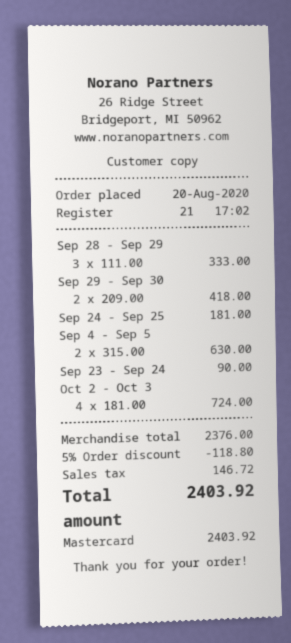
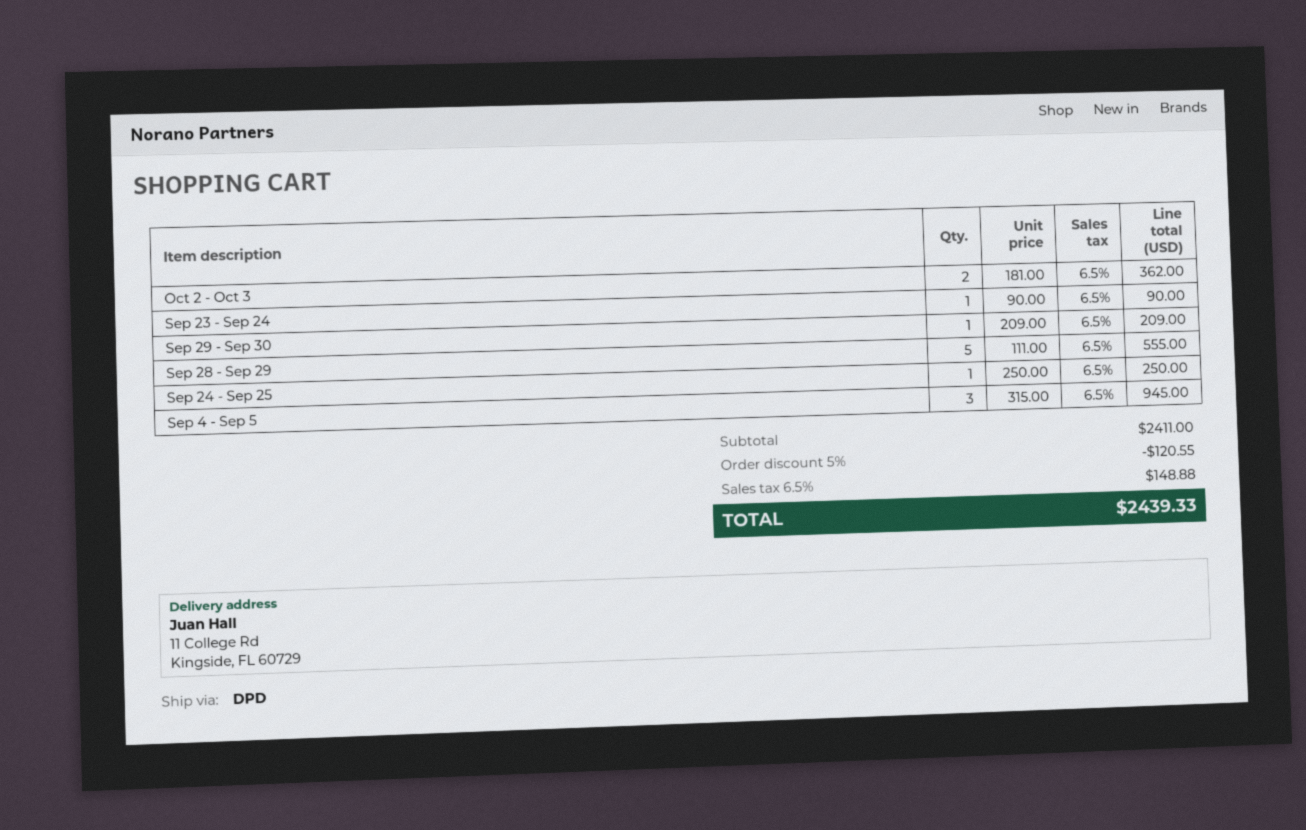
Sep 28 - Sep 29: 3 x 111.00 = 333.00 -> 5 x 111.00 = 555.00
Sep 29 - Sep 30: 2 x 209.00 = 418.00 -> 1 x 209.00 = 209.00
Sep 24 - Sep 25: 1 x 181.00 = 181.00 -> 1 x 250.00 = 250.00
Sep 4 - Sep 5: 2 x 315.00 = 630.00 -> 3 x 315.00 = 945.00
Oct 2 - Oct 3: 4 x 181.00 = 724.00 -> 2 x 181.00 = 362.00
subtotal: 2376.00 -> 2411.00
discount: 5% = 118.80 -> 5% = 120.55
tax: 146.72 -> 148.88
total: 2403.92 -> 2439.33

